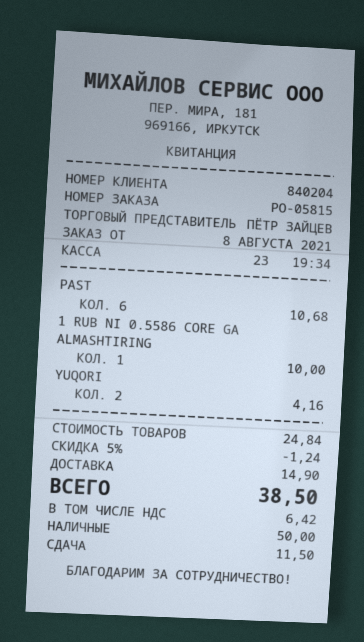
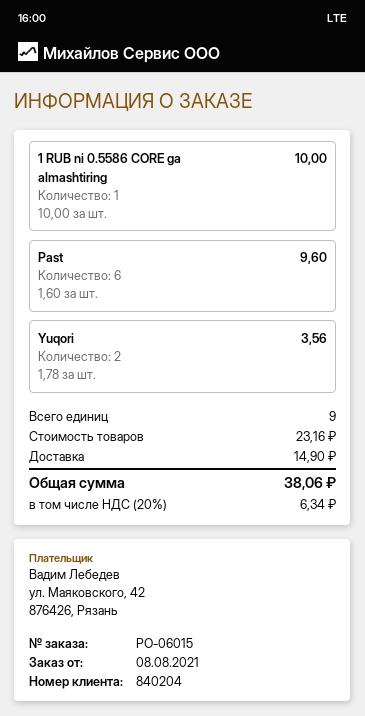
order number: PO-05815 -> PO-06015
PAST: 6 for 10.68 -> 6 for 9.60
YUQORI: 2 for 4.16 -> 2 for 3.56
subtotal: 24.84 -> 23.16
discount: 5% = 1.24 -> none
tax: 6.42 -> 6.34
total: 38.50 -> 38.06

